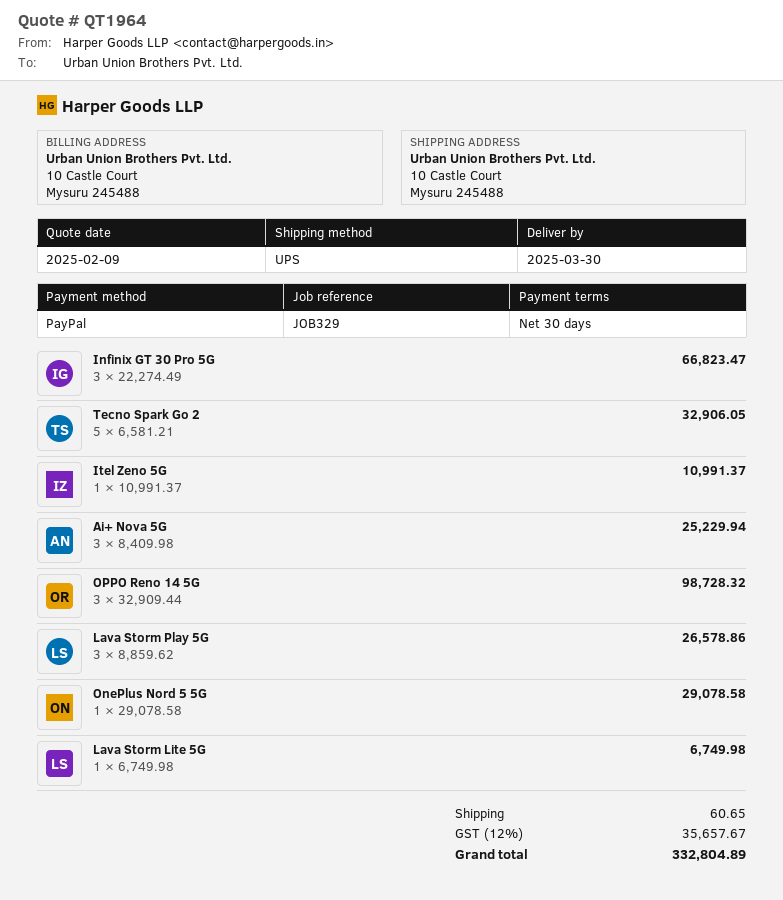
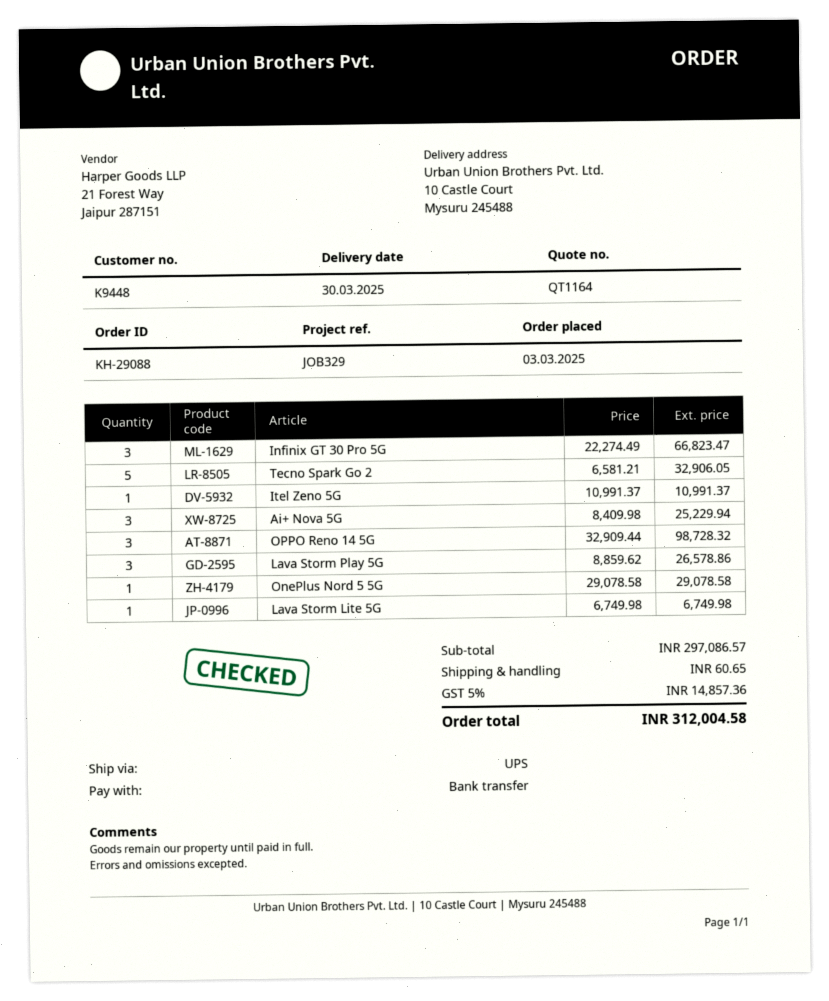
quote number: QT1964 -> QT1164
payment method: PayPal -> bank transfer
tax: 12% = 35657.67 -> 5% = 14857.36
total: 332804.89 -> 312004.58

